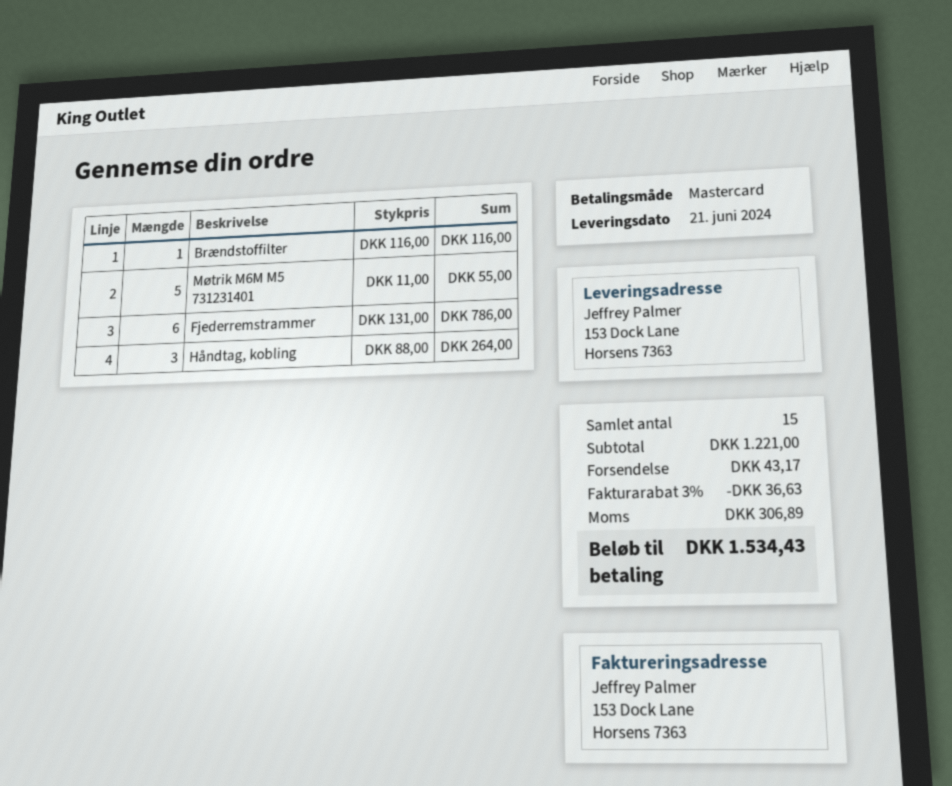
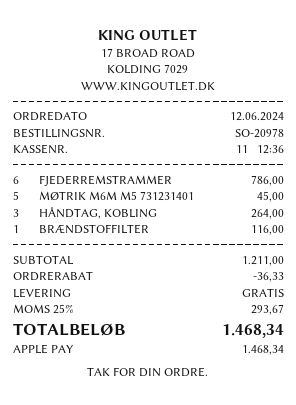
payment method: Mastercard -> Apple Pay
Møtrik M6M M5 731231401: 5 for 55.00 -> 5 for 45.00
subtotal: 1221.00 -> 1211.00
discount: 36.63 -> 36.33
shipping: 43.17 -> 0.00
tax: 306.89 -> 293.67
total: 1534.43 -> 1468.34

